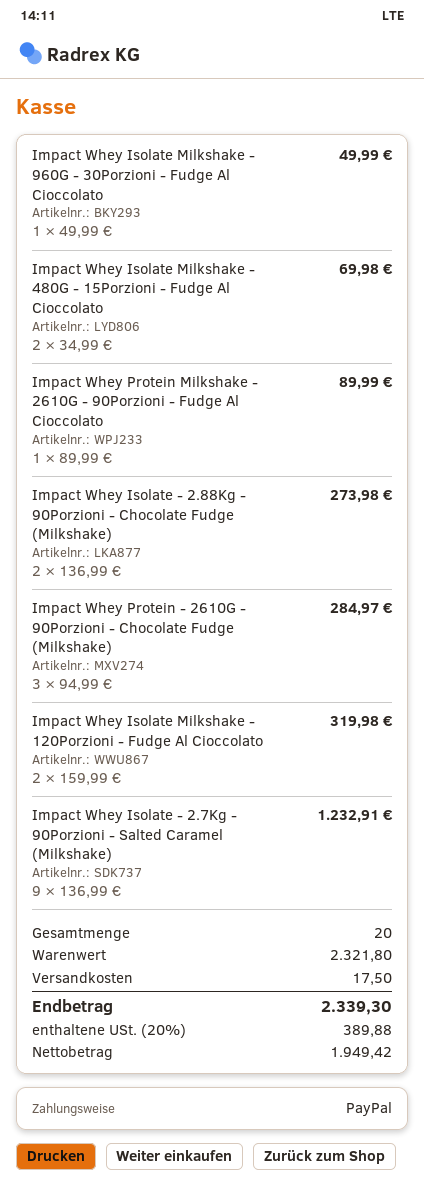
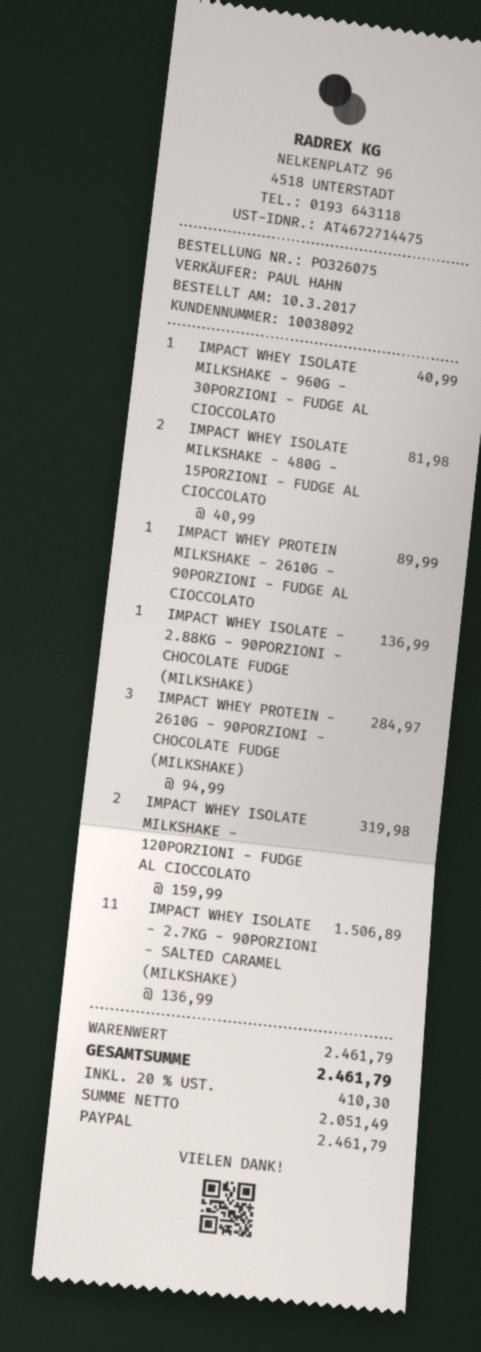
Impact Whey Isolate Milkshake - 960G - 30Porzioni - Fudge Al Cioccolato: 1 x 49.99 = 49.99 -> 1 x 40.99 = 40.99
Impact Whey Isolate Milkshake - 480G - 15Porzioni - Fudge Al Cioccolato: 2 x 34.99 = 69.98 -> 2 x 40.99 = 81.98
Impact Whey Isolate - 2.88Kg - 90Porzioni - Chocolate Fudge (Milkshake): 2 x 136.99 = 273.98 -> 1 x 136.99 = 136.99
Impact Whey Isolate - 2.7Kg - 90Porzioni - Salted Caramel (Milkshake): 9 x 136.99 = 1232.91 -> 11 x 136.99 = 1506.89
subtotal: 2321.80 -> 2461.79
shipping: 17.50 -> none
net: 1949.42 -> 2051.49
tax: 20% = 389.88 -> 20% = 410.30
total: 2339.30 -> 2461.79

